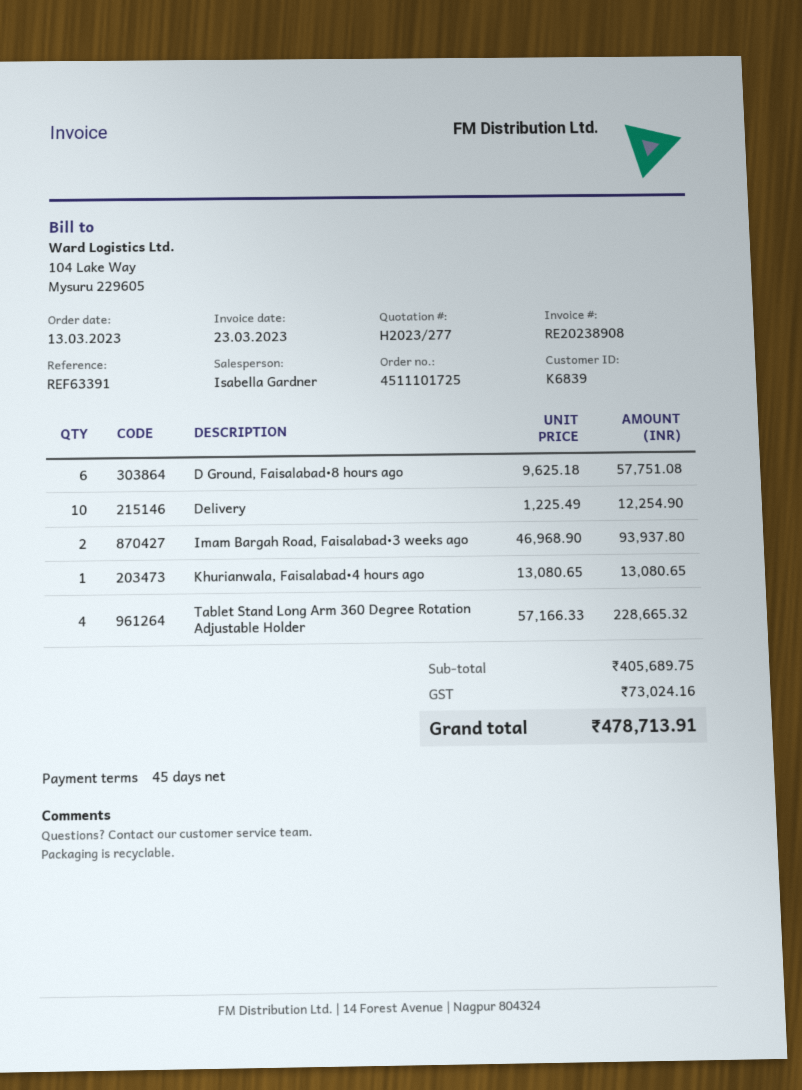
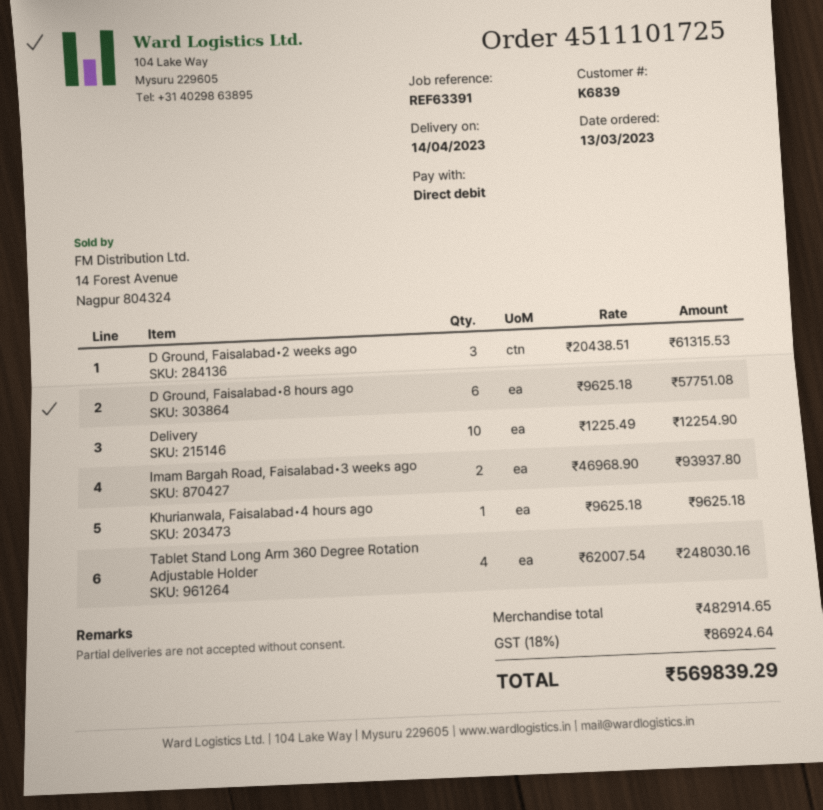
Khurianwala, Faisalabad•4 hours ago: 1 x 13080.65 = 13080.65 -> 1 x 9625.18 = 9625.18
Tablet Stand Long Arm 360 Degree Rotation Adjustable Holder: 4 x 57166.33 = 228665.32 -> 4 x 62007.54 = 248030.16
D Ground, Faisalabad•2 weeks ago: none -> 3 x 20438.51 = 61315.53
subtotal: 405689.75 -> 482914.65
tax: 73024.16 -> 86924.64
total: 478713.91 -> 569839.29

